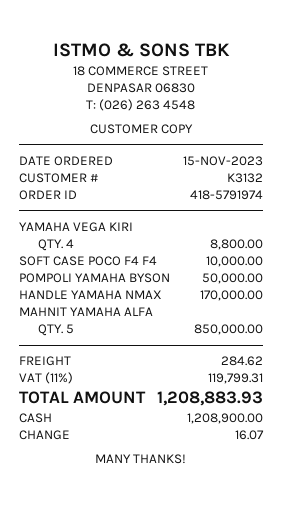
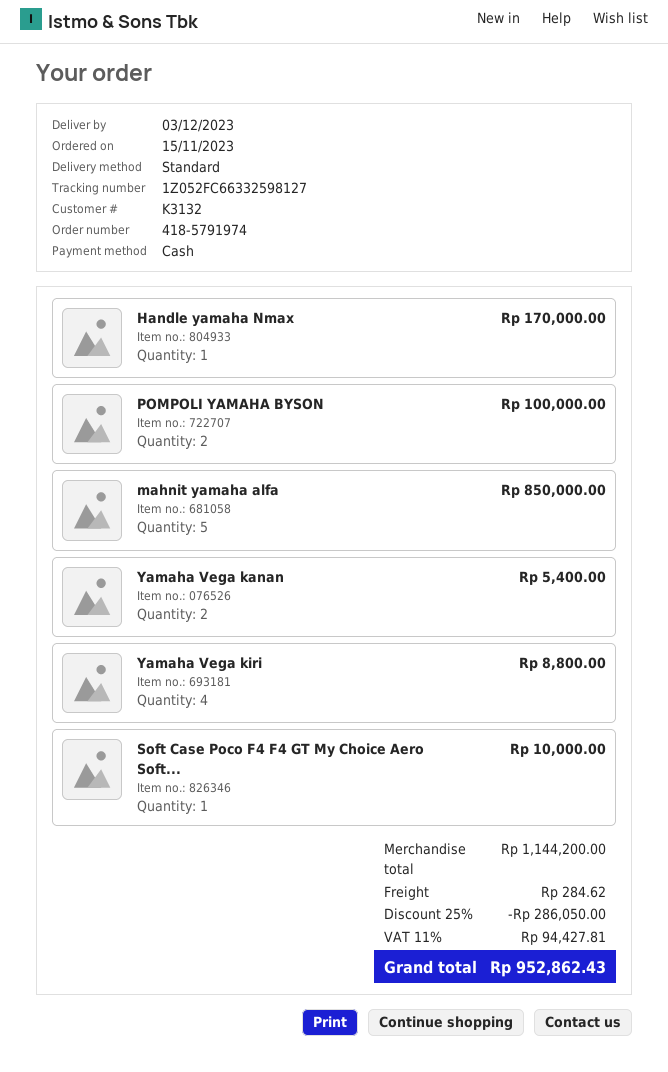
POMPOLI YAMAHA BYSON: 1 for 50000.00 -> 2 for 100000.00
Yamaha Vega kanan: none -> 2 for 5400.00
discount: none -> 25% = 286050.00
tax: 11% = 119799.31 -> 11% = 94427.81
total: 1208883.93 -> 952862.43

